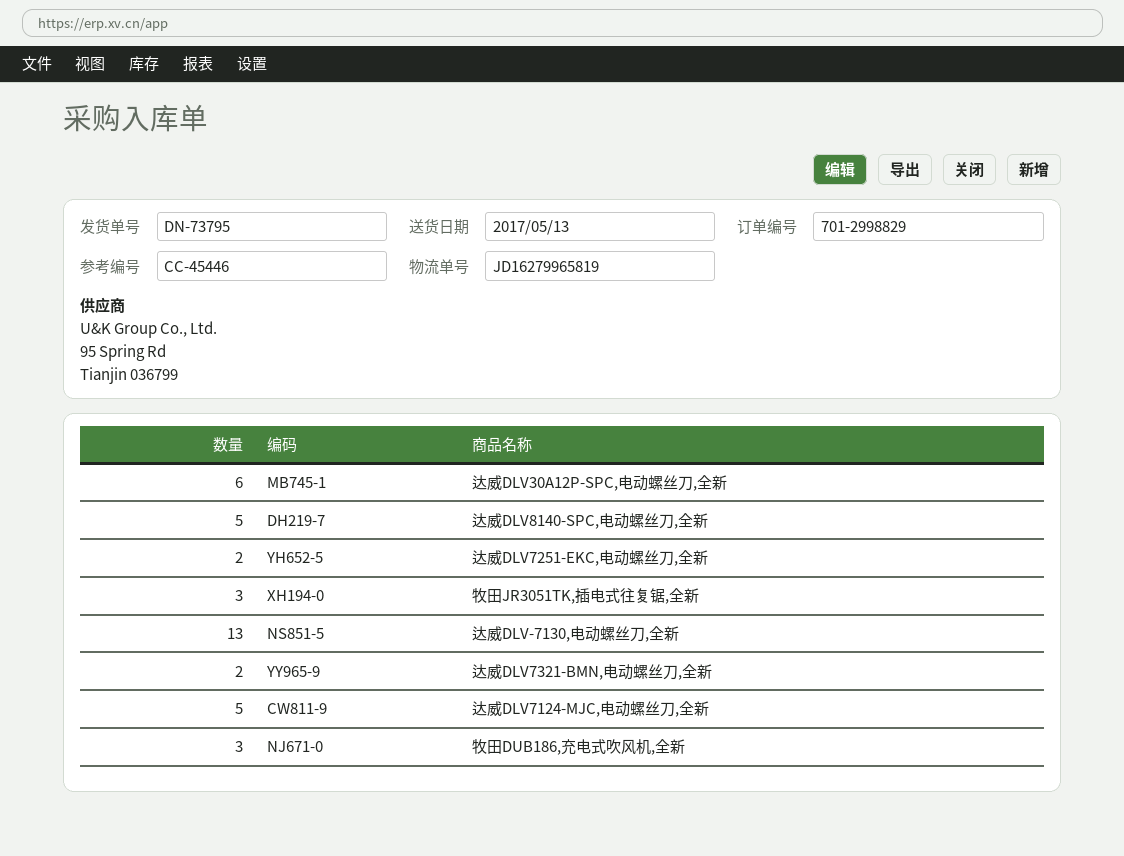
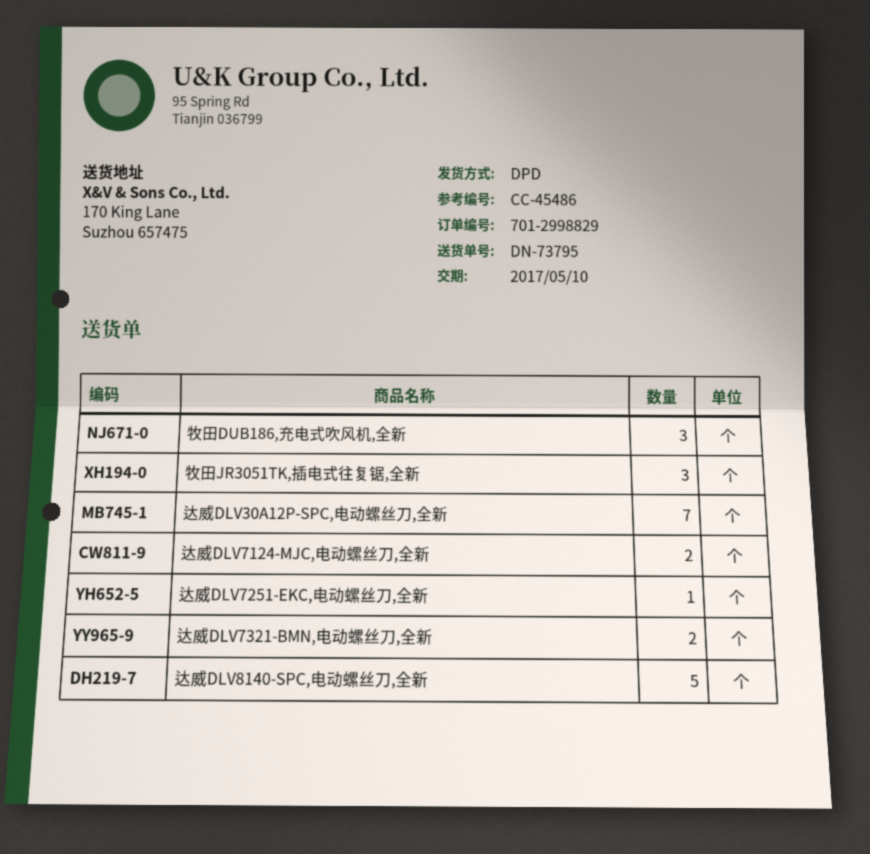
delivery date: 2017-05-13 -> 2017-05-10
reference: CC-45446 -> CC-45486
达威DLV30A12P-SPC,电动螺丝刀,全新: 6 -> 7
达威DLV7251-EKC,电动螺丝刀,全新: 2 -> 1
达威DLV-7130,电动螺丝刀,全新: 13 -> none
达威DLV7124-MJC,电动螺丝刀,全新: 5 -> 2

